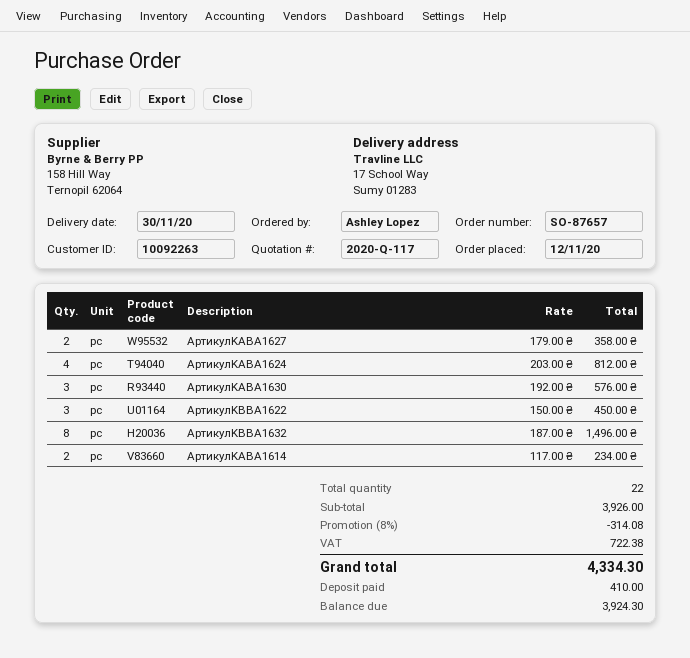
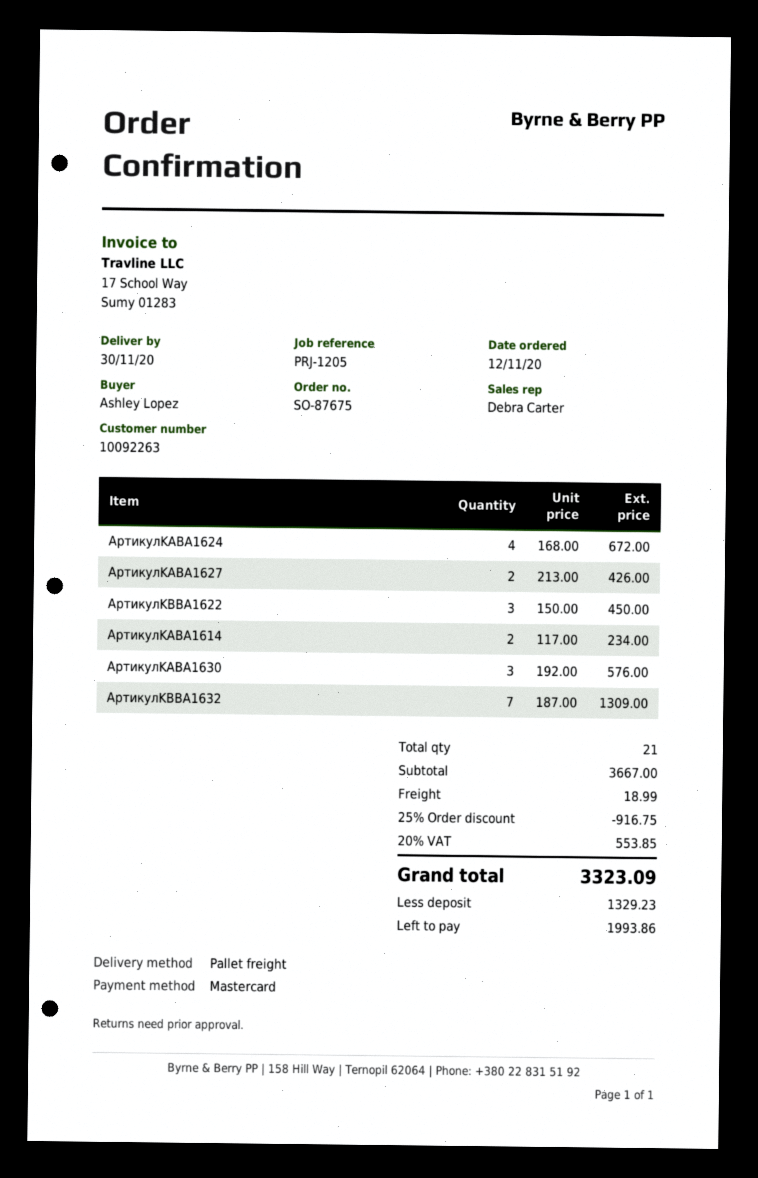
order number: SO-87657 -> SO-87675
АртикулKABA1627: 2 x 179.00 = 358.00 -> 2 x 213.00 = 426.00
АртикулKABA1624: 4 x 203.00 = 812.00 -> 4 x 168.00 = 672.00
АртикулKBBA1632: 8 x 187.00 = 1496.00 -> 7 x 187.00 = 1309.00
total quantity: 22 -> 21
subtotal: 3926.00 -> 3667.00
discount: 8% = 314.08 -> 25% = 916.75
shipping: none -> 18.99
tax: 722.38 -> 553.85
total: 4334.30 -> 3323.09
deposit: 410.00 -> 1329.23
balance: 3924.30 -> 1993.86

